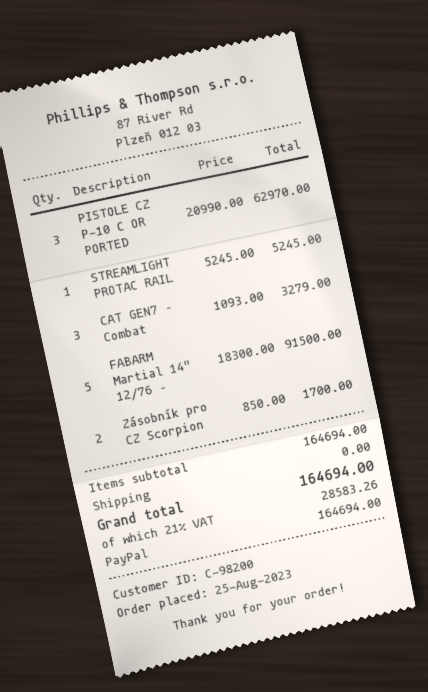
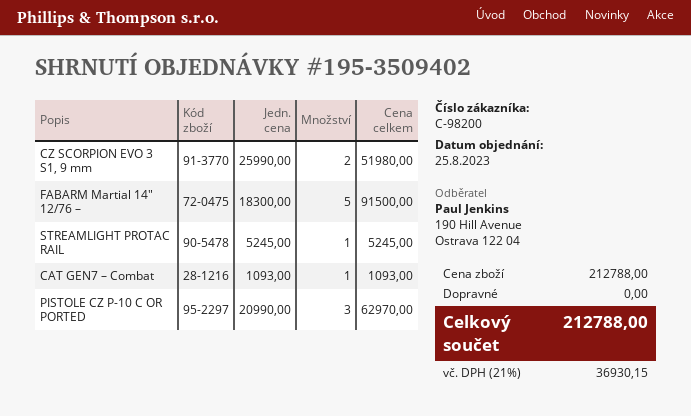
CAT GEN7 – Combat: 3 x 1093.00 = 3279.00 -> 1 x 1093.00 = 1093.00
Zásobník pro CZ Scorpion: 2 x 850.00 = 1700.00 -> none
CZ SCORPION EVO 3 S1, 9 mm: none -> 2 x 25990.00 = 51980.00
subtotal: 164694.00 -> 212788.00
tax: 21% = 28583.26 -> 21% = 36930.15
total: 164694.00 -> 212788.00

